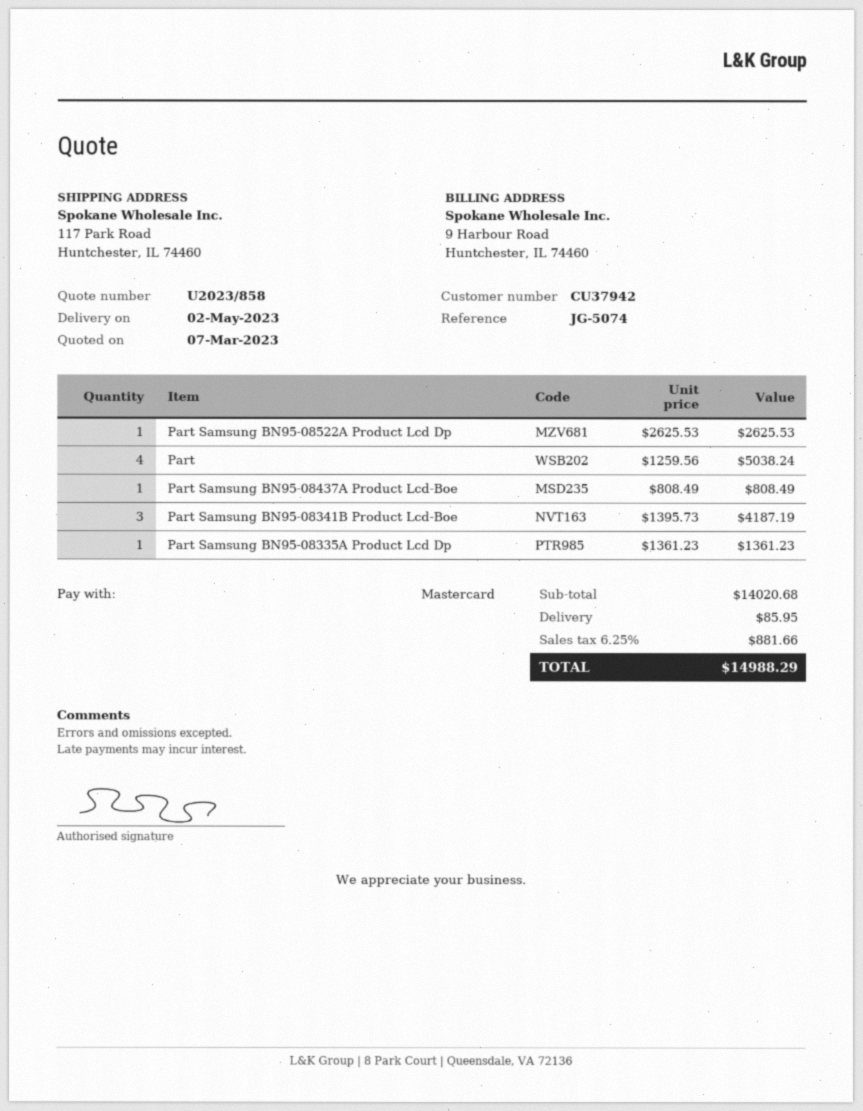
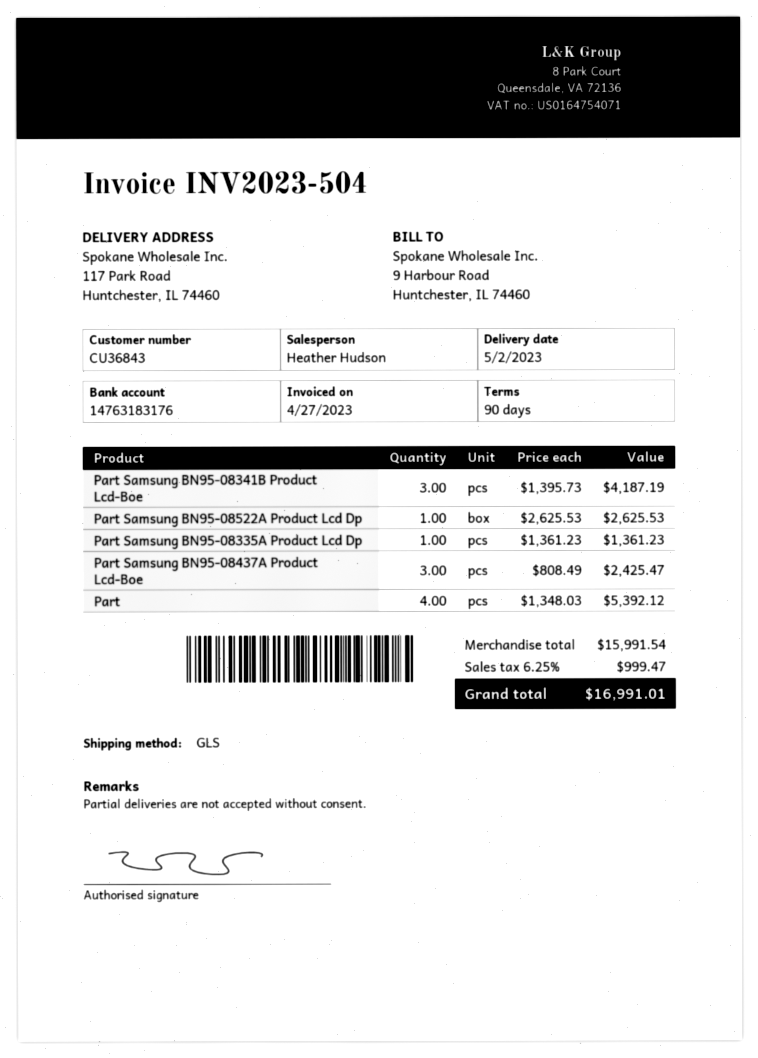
customer number: CU37942 -> CU36843
Part: 4 x 1259.56 = 5038.24 -> 4 x 1348.03 = 5392.12
Part Samsung BN95-08437A Product Lcd-Boe: 1 x 808.49 = 808.49 -> 3 x 808.49 = 2425.47
subtotal: 14020.68 -> 15991.54
shipping: 85.95 -> none
tax: 6.25% = 881.66 -> 6.25% = 999.47
total: 14988.29 -> 16991.01

